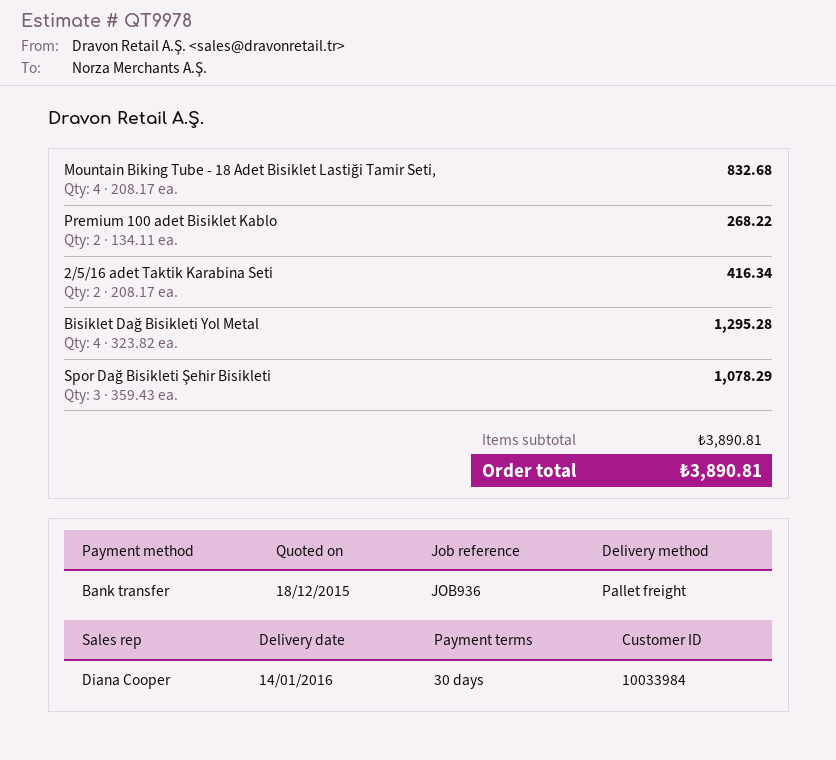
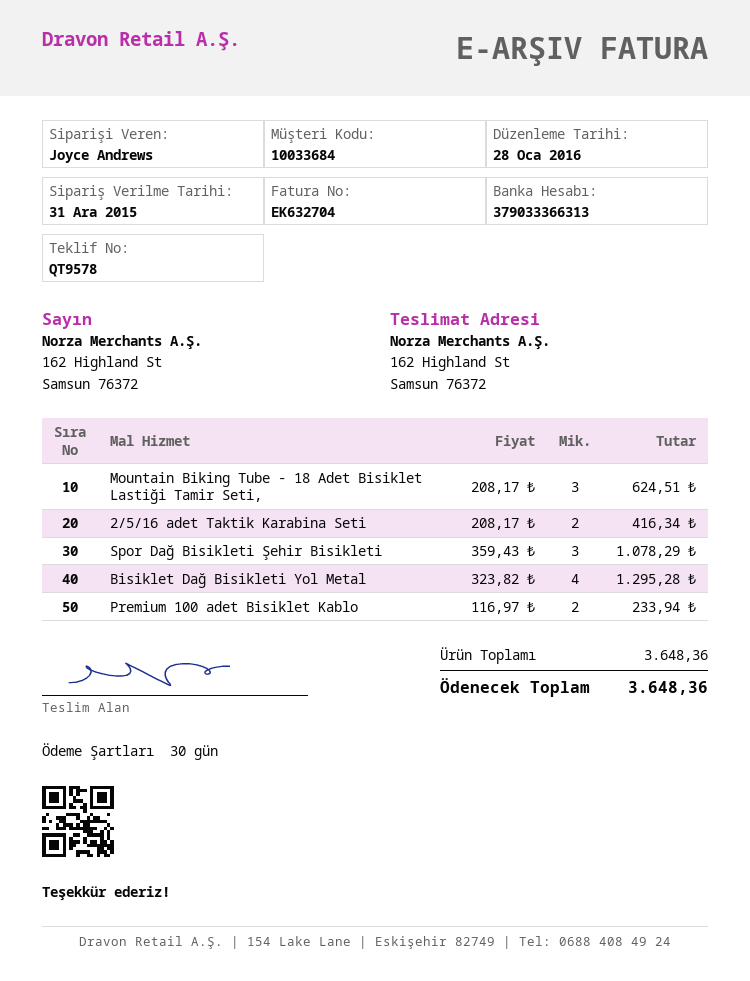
quote number: QT9978 -> QT9578
customer number: 10033984 -> 10033684
Mountain Biking Tube - 18 Adet Bisiklet Lastiği Tamir Seti,: 4 x 208.17 = 832.68 -> 3 x 208.17 = 624.51
Premium 100 adet Bisiklet Kablo: 2 x 134.11 = 268.22 -> 2 x 116.97 = 233.94
subtotal: 3890.81 -> 3648.36
total: 3890.81 -> 3648.36

